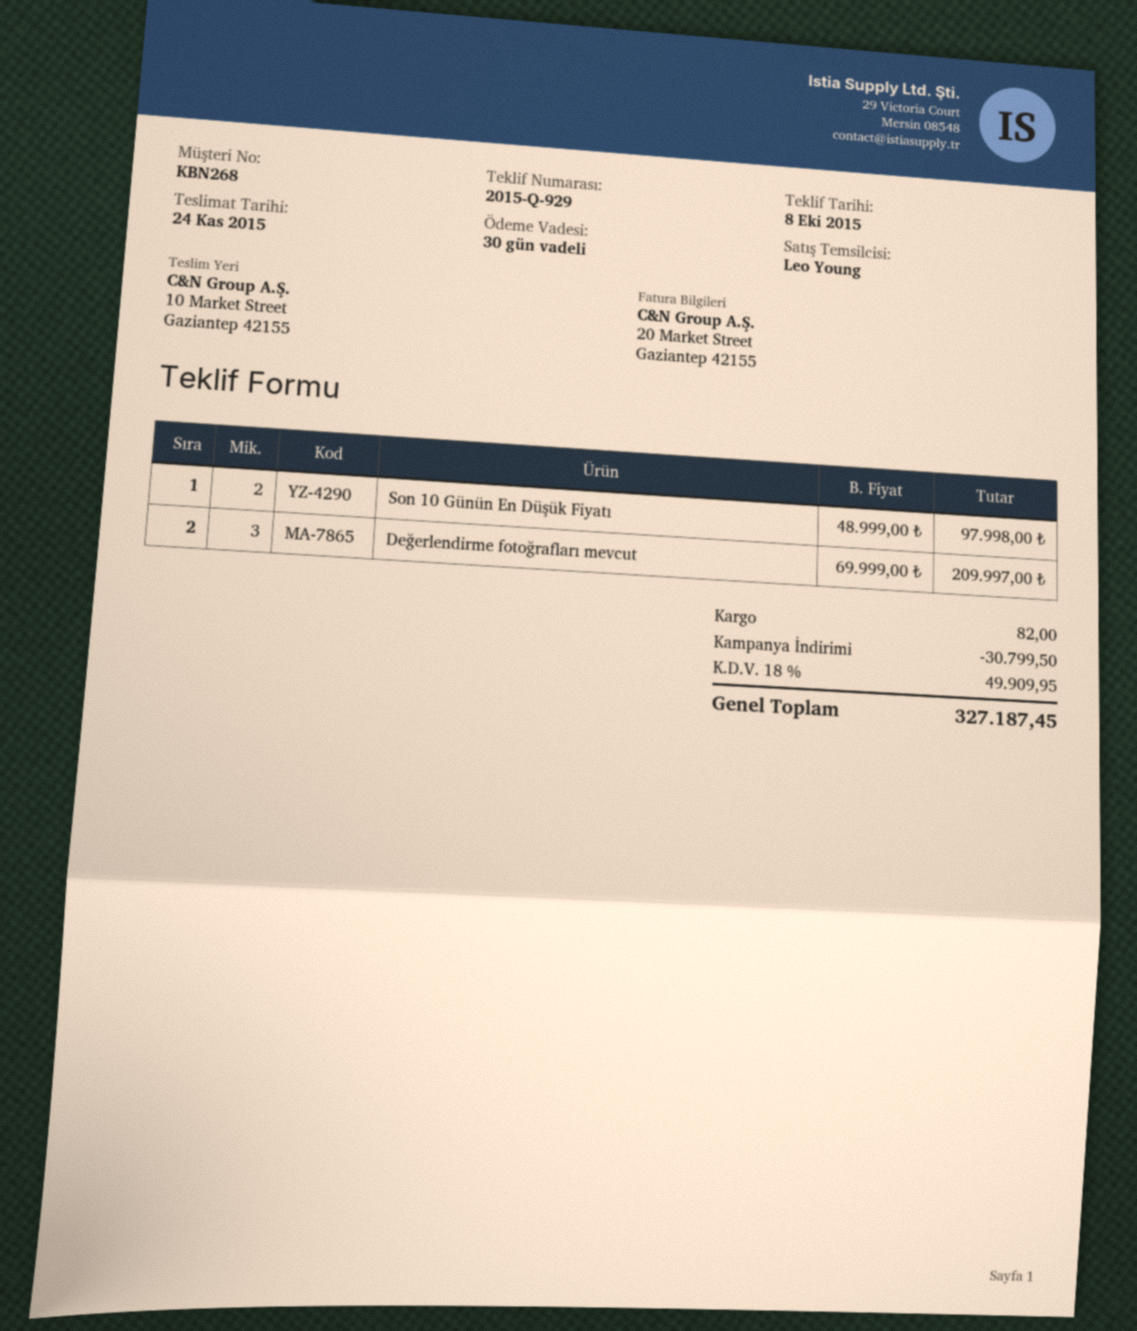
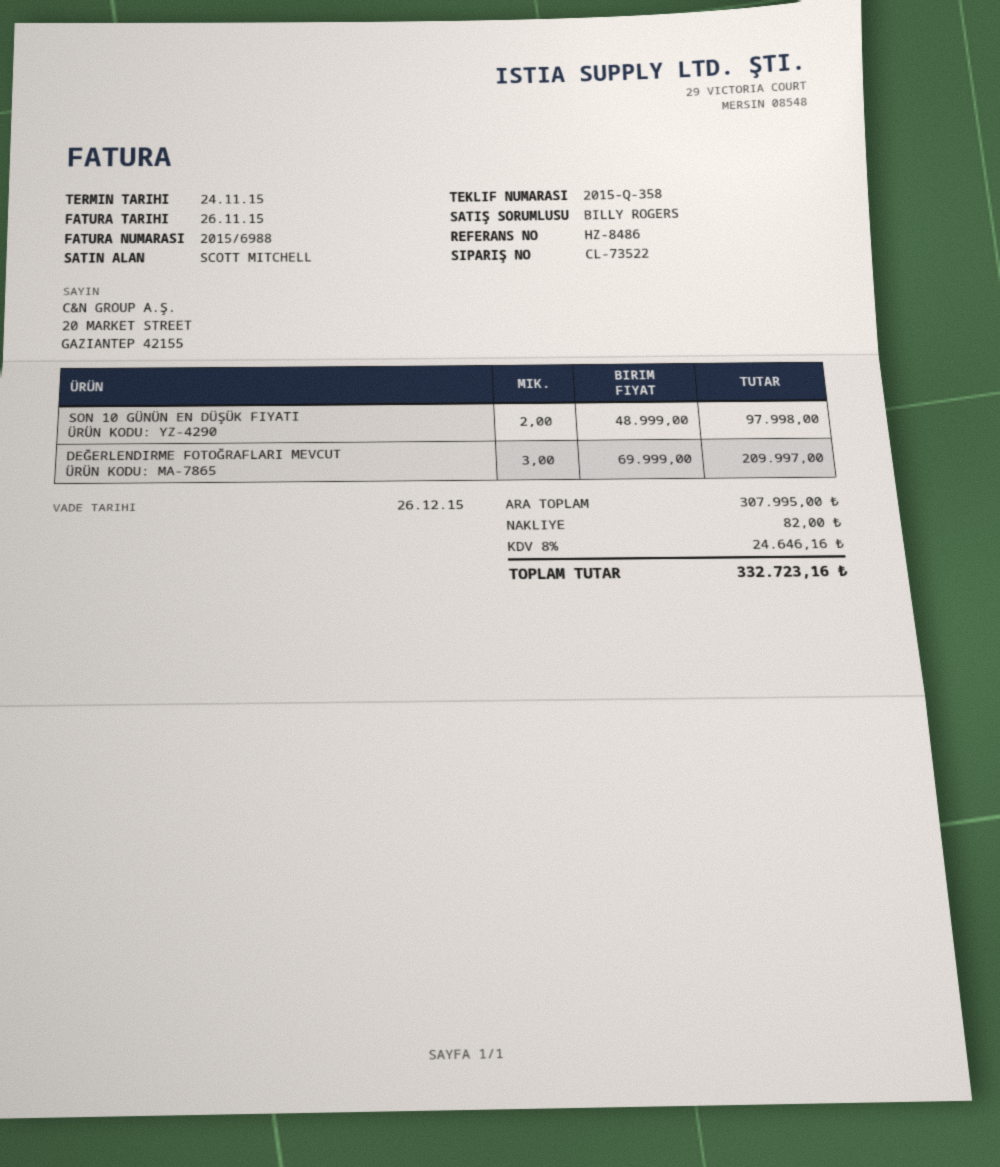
quote number: 2015-Q-929 -> 2015-Q-358
sales rep: Leo Young -> BILLY ROGERS
discount: 30799.50 -> none
tax: 18% = 49909.95 -> 8% = 24646.16
total: 327187.45 -> 332723.16

